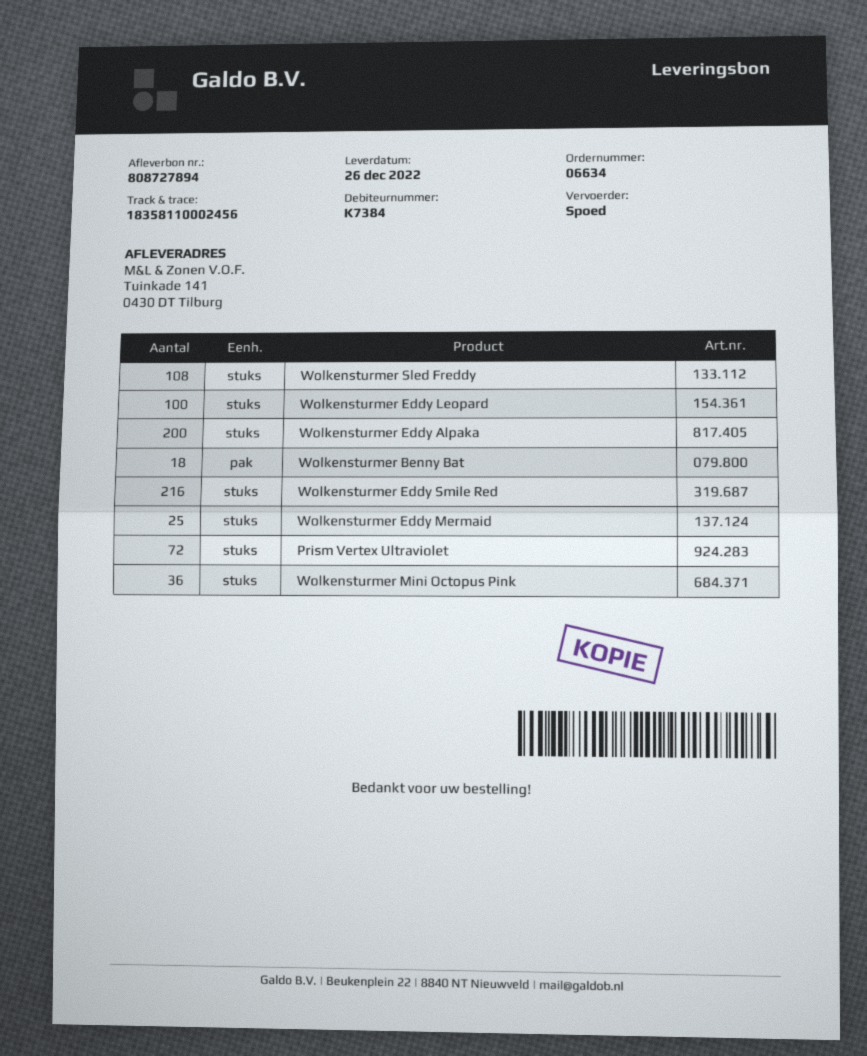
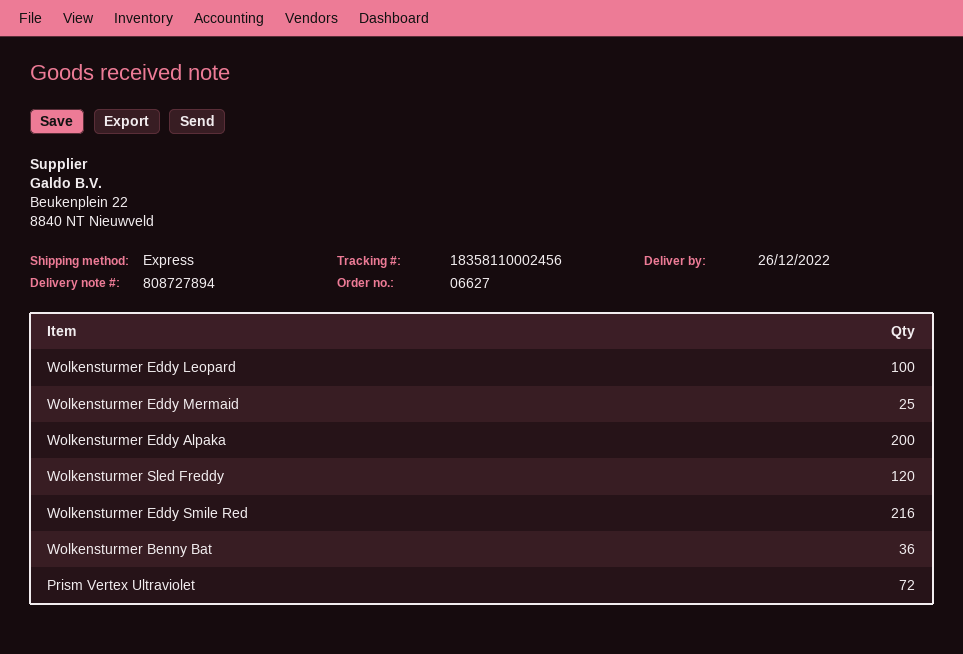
order number: 06634 -> 06627
Wolkensturmer Sled Freddy: 108 -> 120
Wolkensturmer Benny Bat: 18 -> 36
Wolkensturmer Mini Octopus Pink: 36 -> none

